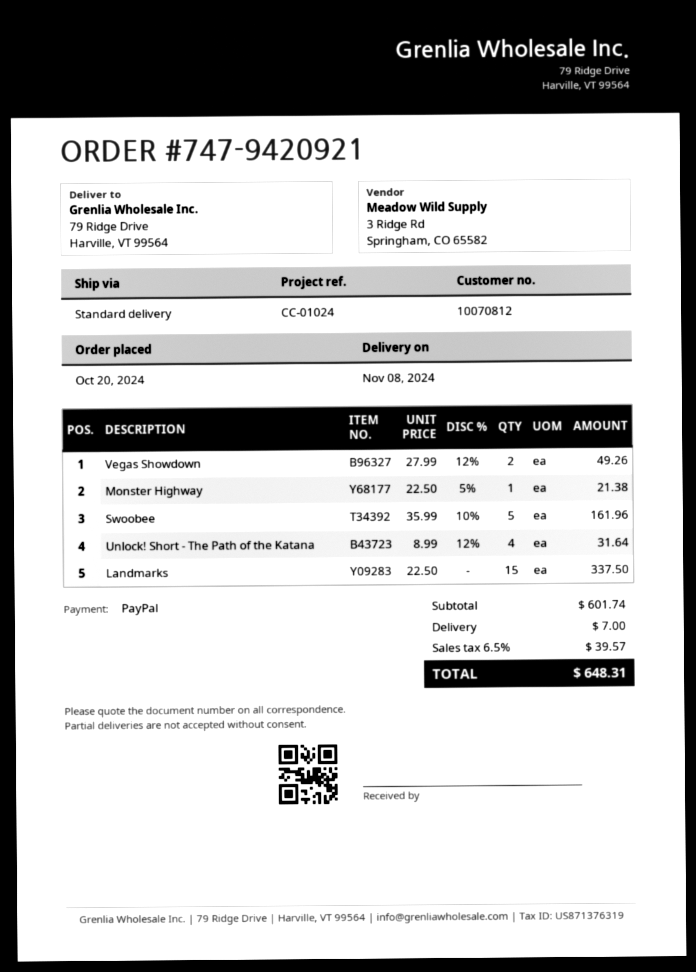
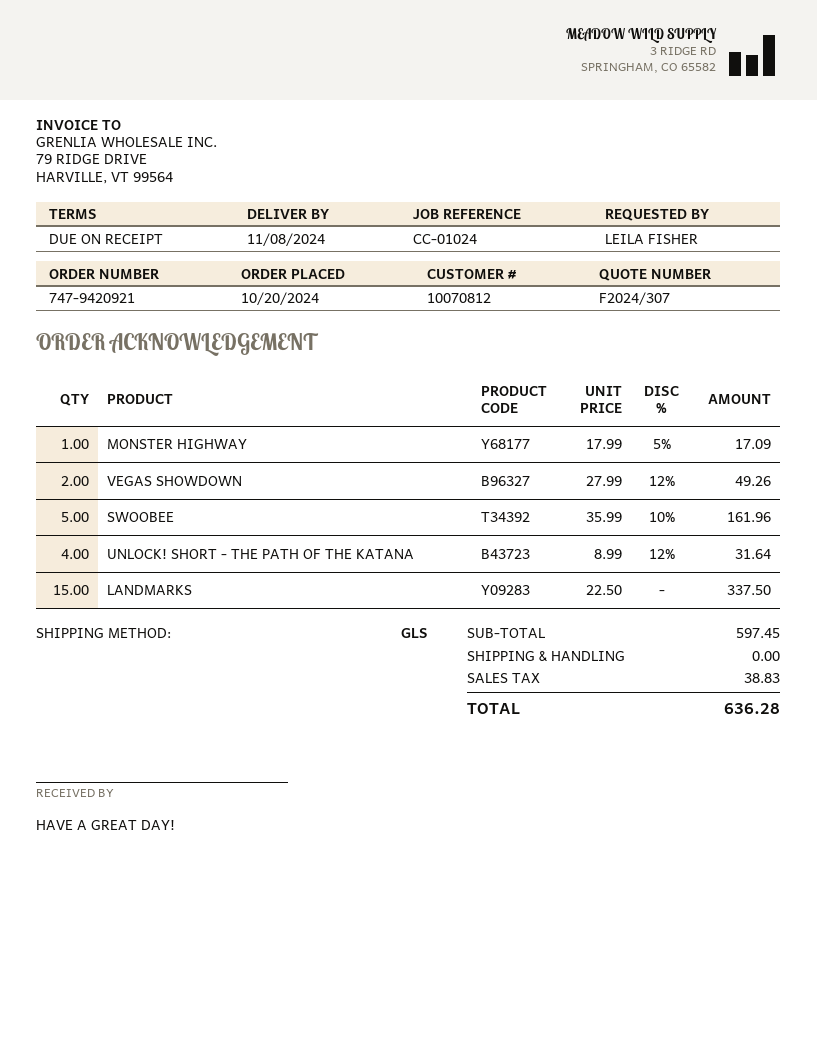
shipping method: standard -> GLS
Monster Highway: 1 x 22.50 - 5% = 21.38 -> 1 x 17.99 - 5% = 17.09
subtotal: 601.74 -> 597.45
shipping: 7.00 -> 0.00
tax: 39.57 -> 38.83
total: 648.31 -> 636.28

